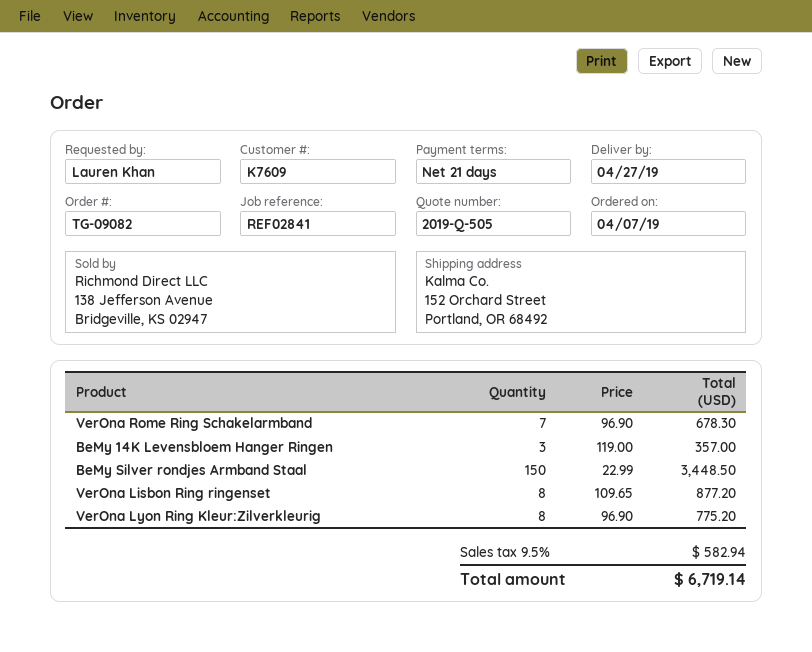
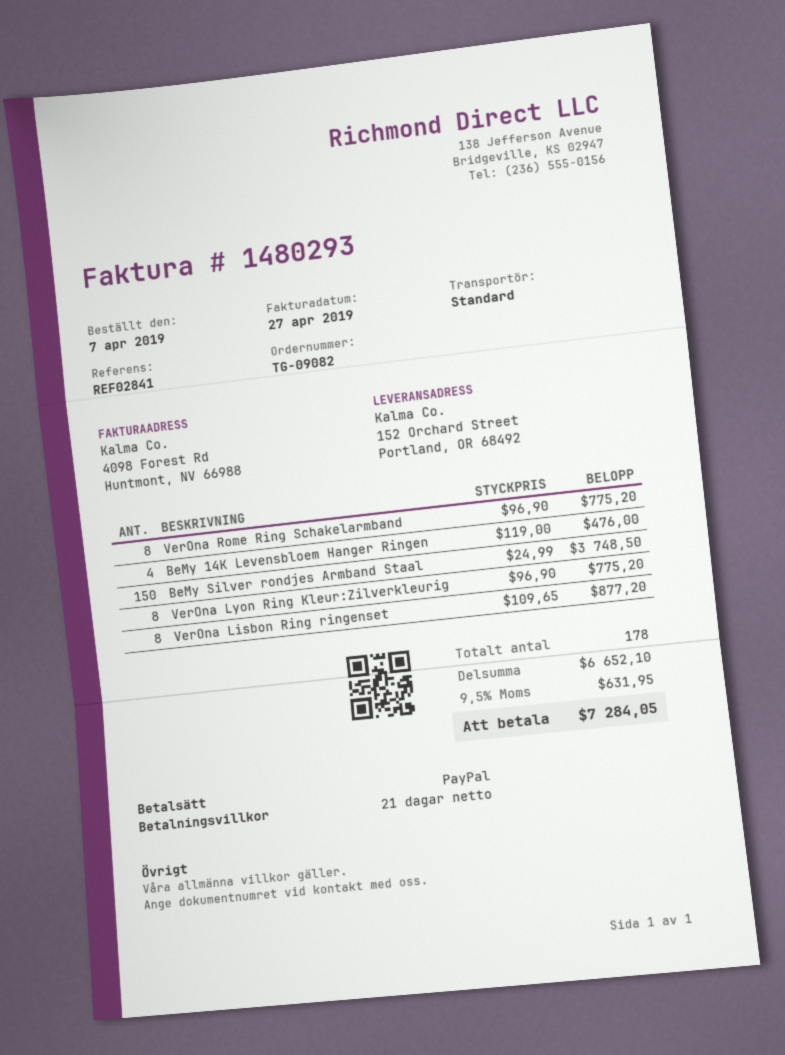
VerOna Rome Ring Schakelarmband: 7 x 96.90 = 678.30 -> 8 x 96.90 = 775.20
BeMy 14K Levensbloem Hanger Ringen: 3 x 119.00 = 357.00 -> 4 x 119.00 = 476.00
BeMy Silver rondjes Armband Staal: 150 x 22.99 = 3448.50 -> 150 x 24.99 = 3748.50
tax: 9.5% = 582.94 -> 9.5% = 631.95
total: 6719.14 -> 7284.05

